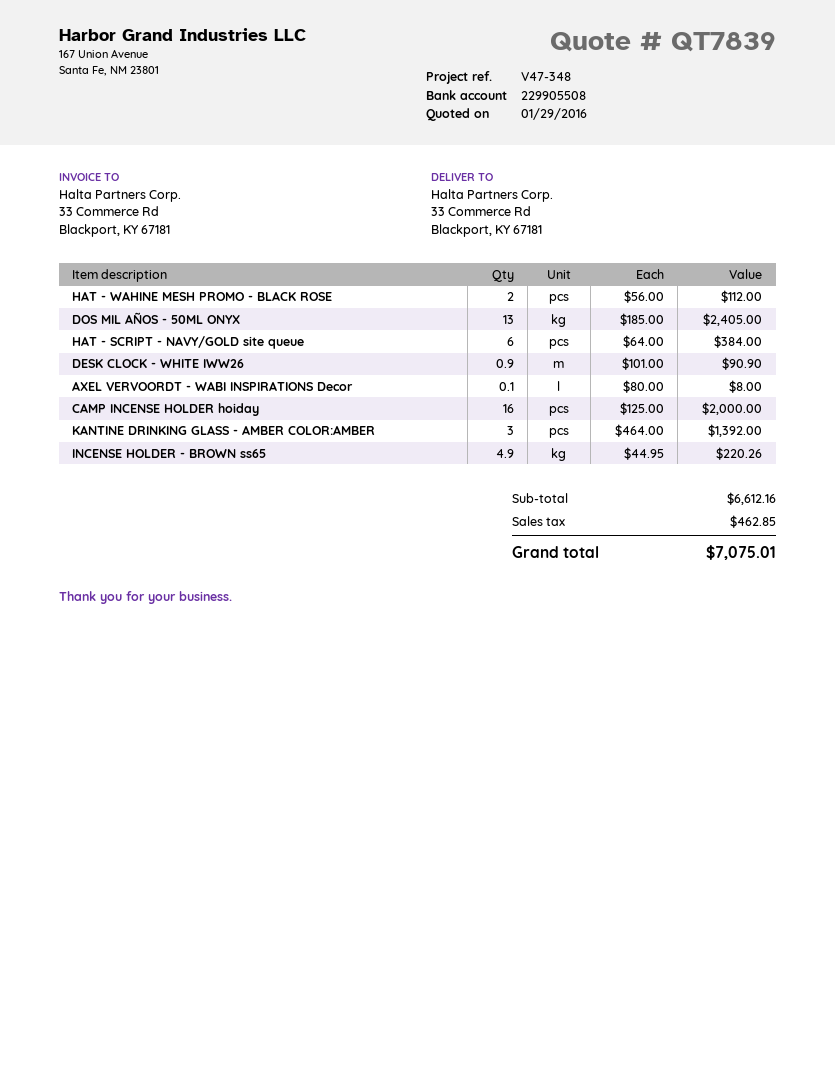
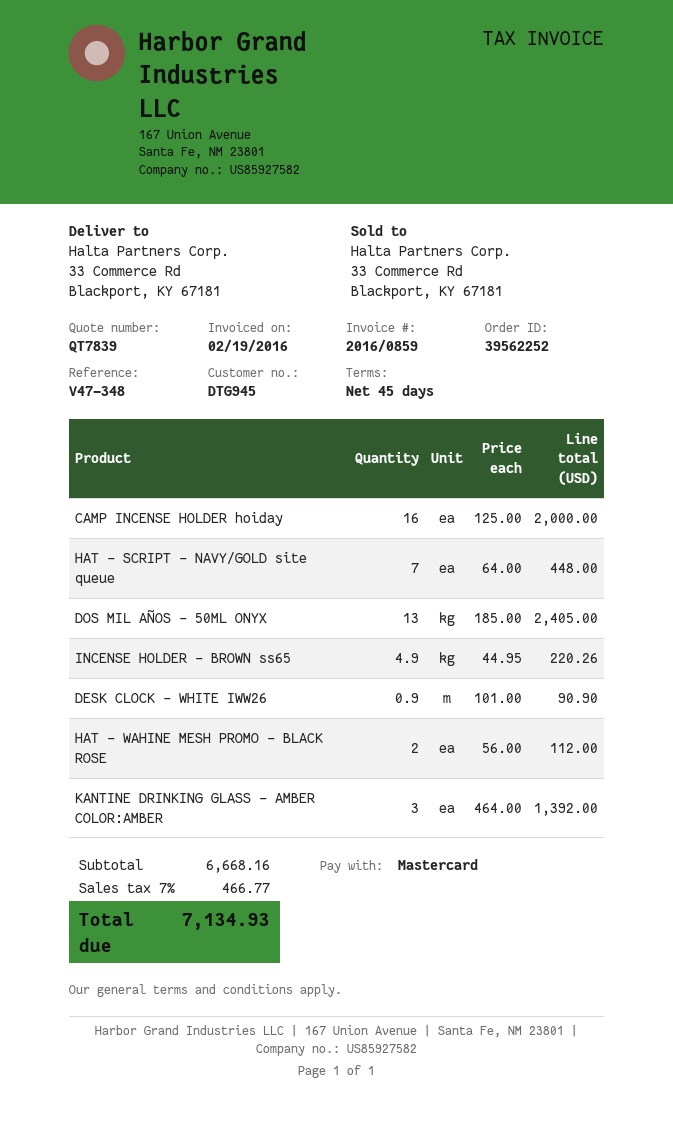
HAT - SCRIPT - NAVY/GOLD site queue: 6 x 64.00 = 384.00 -> 7 x 64.00 = 448.00
AXEL VERVOORDT - WABI INSPIRATIONS Decor: 0.1 x 80.00 = 8.00 -> none
subtotal: 6612.16 -> 6668.16
tax: 462.85 -> 466.77
total: 7075.01 -> 7134.93

